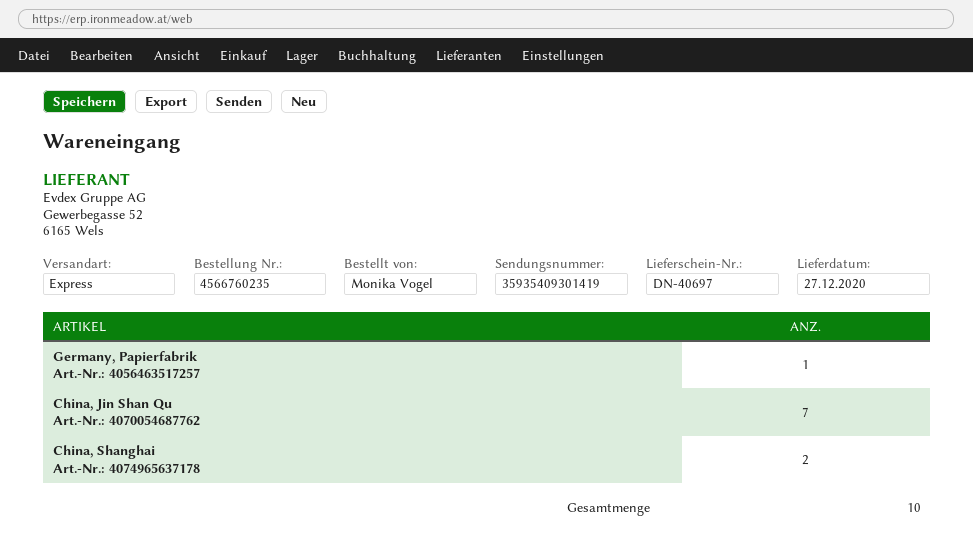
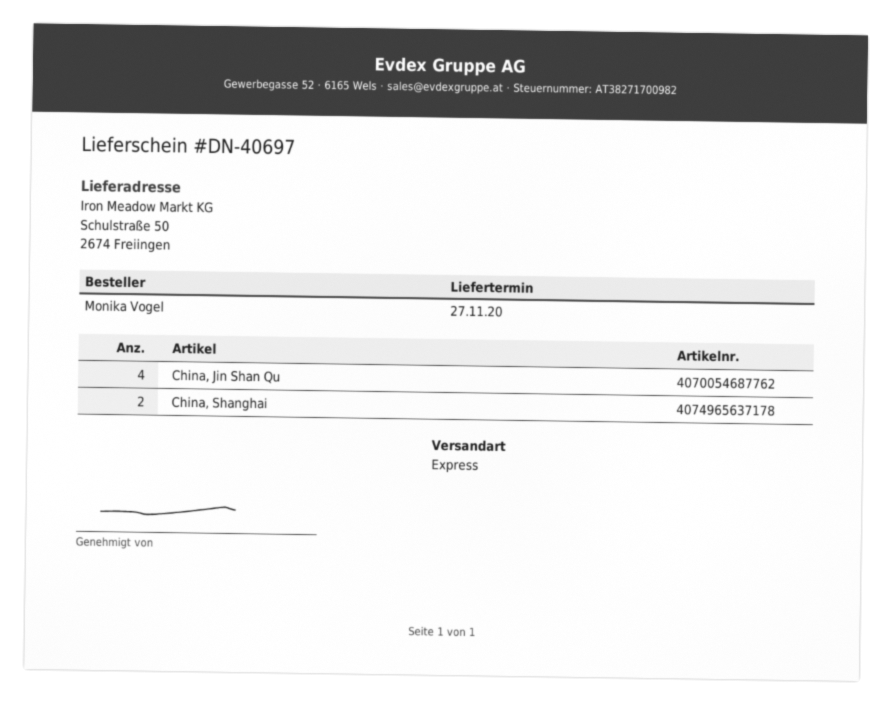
delivery date: 2020-12-27 -> 2020-11-27
Germany, Papierfabrik: 1 -> none
China, Jin Shan Qu: 7 -> 4

